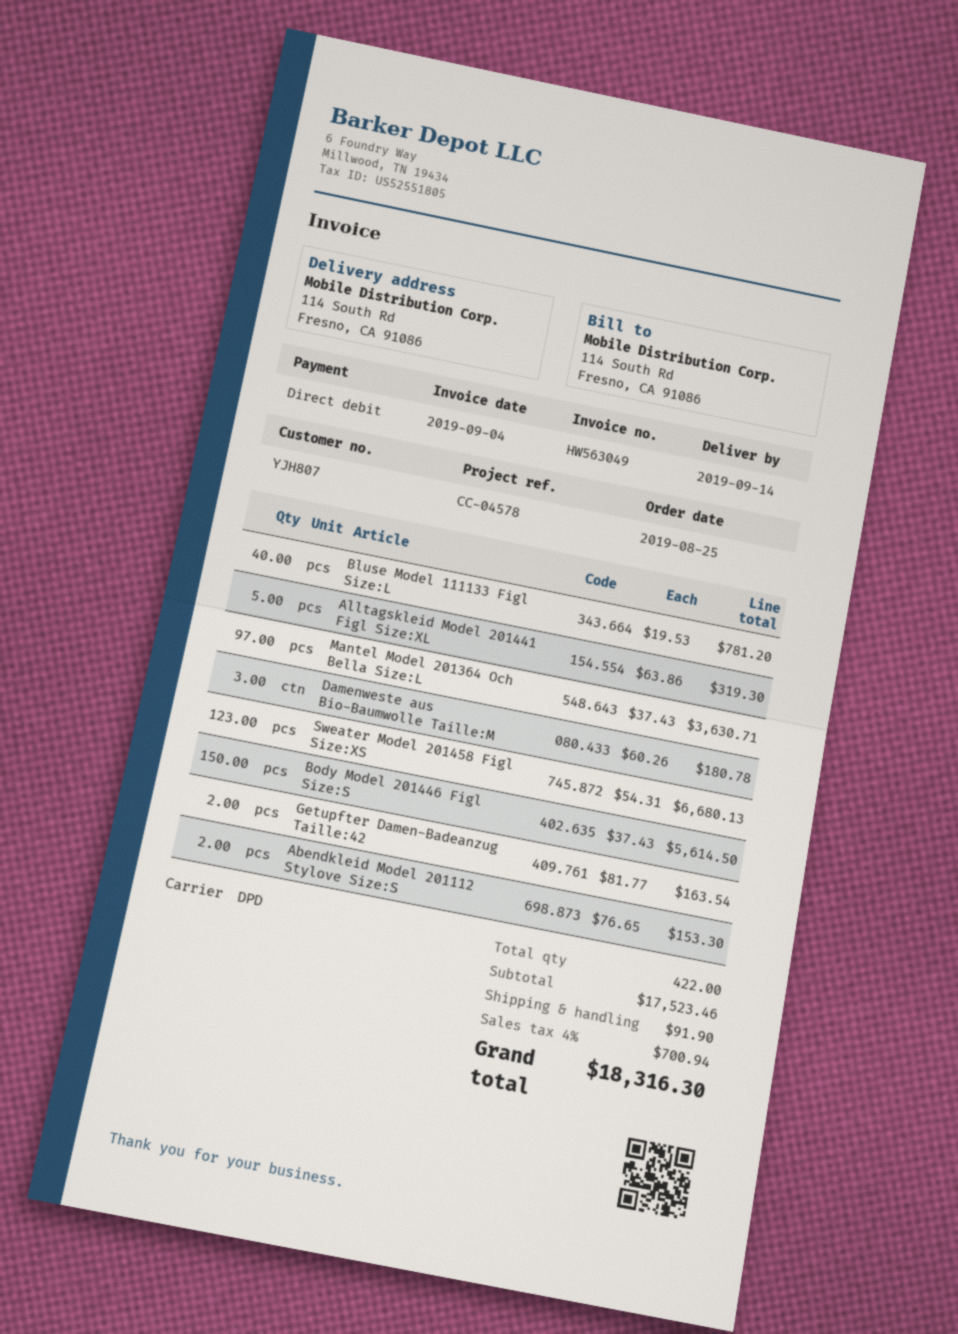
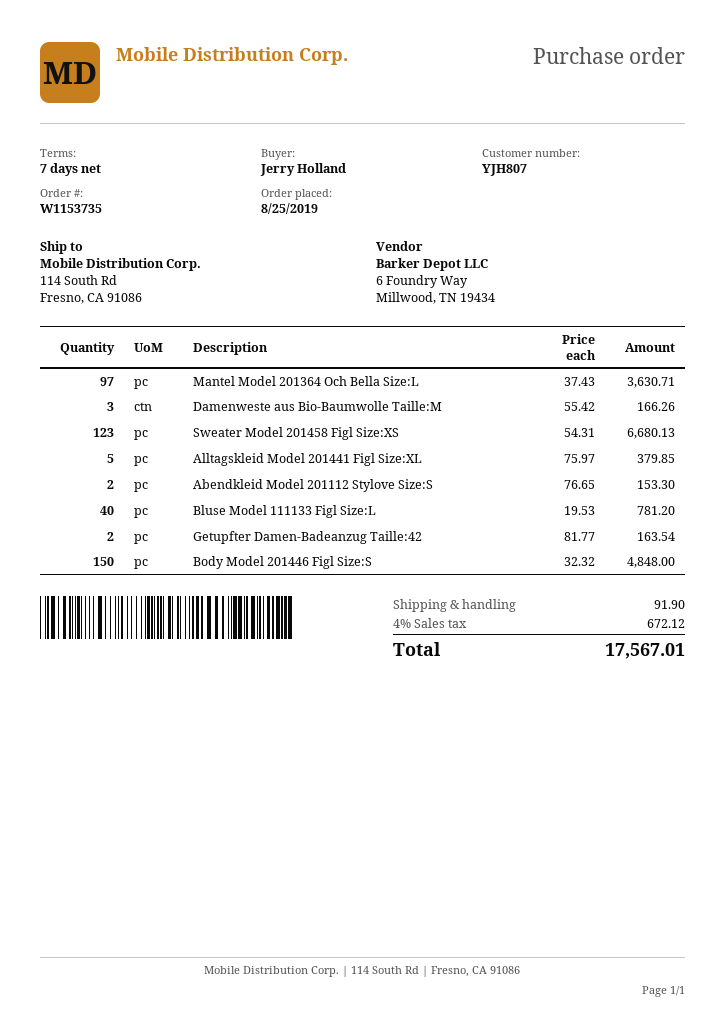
Alltagskleid Model 201441 Figl Size:XL: 5 x 63.86 = 319.30 -> 5 x 75.97 = 379.85
Damenweste aus Bio-Baumwolle Taille:M: 3 x 60.26 = 180.78 -> 3 x 55.42 = 166.26
Body Model 201446 Figl Size:S: 150 x 37.43 = 5614.50 -> 150 x 32.32 = 4848.00
tax: 4% = 700.94 -> 4% = 672.12
total: 18316.30 -> 17567.01

